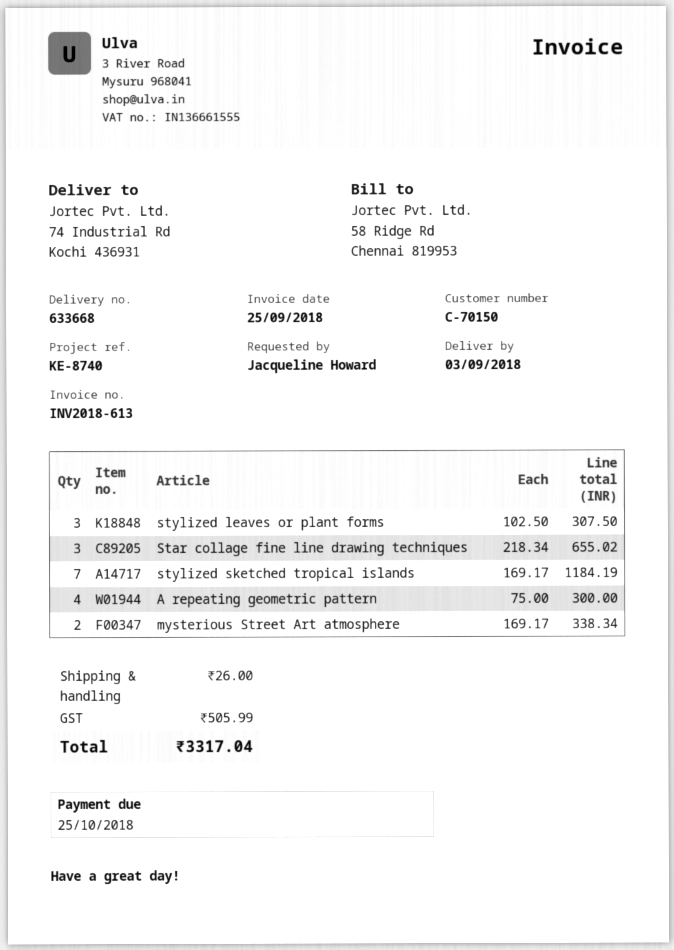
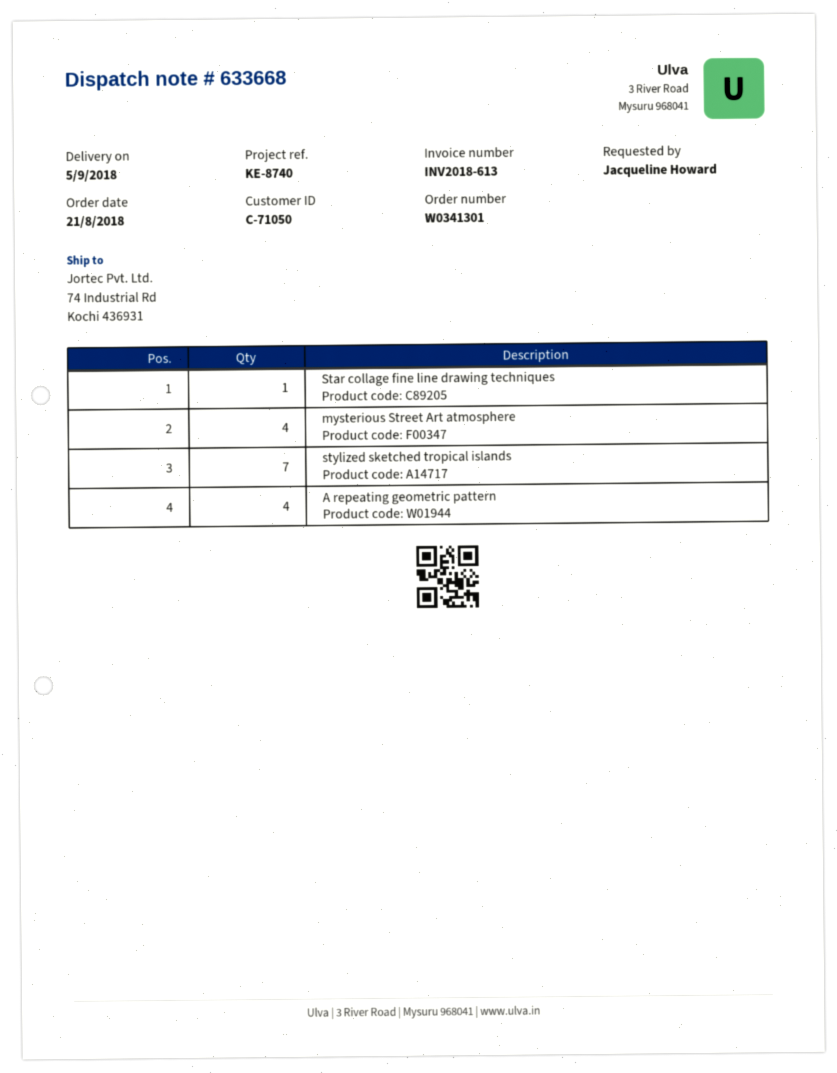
delivery date: 2018-09-03 -> 2018-09-05
customer number: C-70150 -> C-71050
stylized leaves or plant forms: 3 -> none
Star collage fine line drawing techniques: 3 -> 1
mysterious Street Art atmosphere: 2 -> 4

